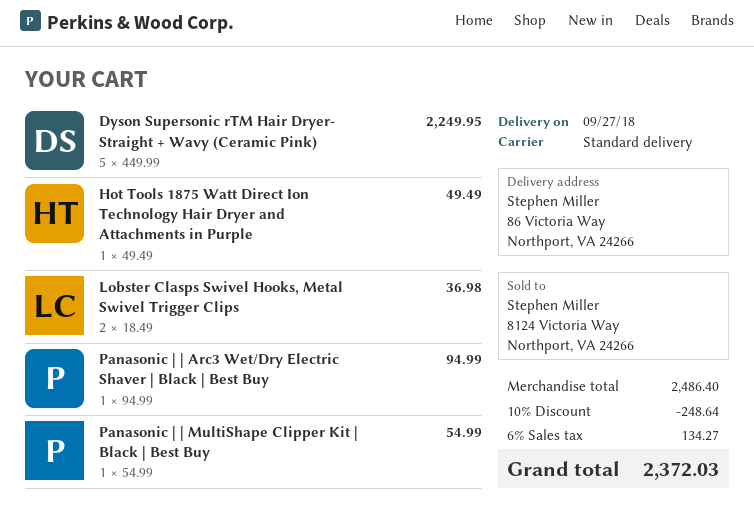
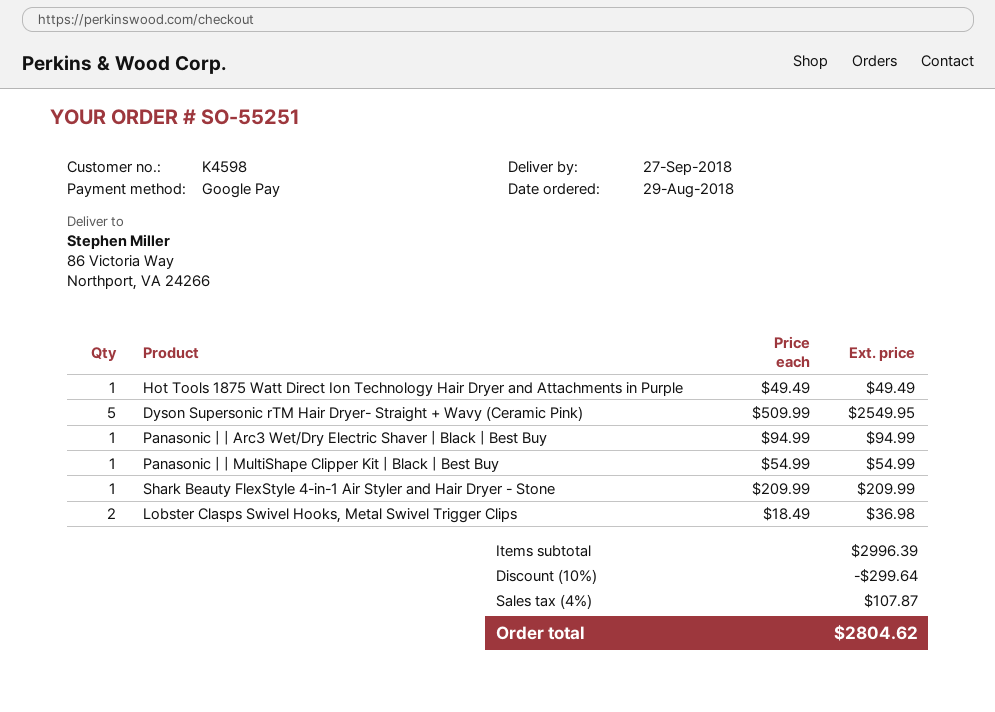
Dyson Supersonic rTM Hair Dryer- Straight + Wavy (Ceramic Pink): 5 x 449.99 = 2249.95 -> 5 x 509.99 = 2549.95
Shark Beauty FlexStyle 4-in-1 Air Styler and Hair Dryer - Stone: none -> 1 x 209.99 = 209.99
subtotal: 2486.40 -> 2996.39
discount: 10% = 248.64 -> 10% = 299.64
tax: 6% = 134.27 -> 4% = 107.87
total: 2372.03 -> 2804.62

